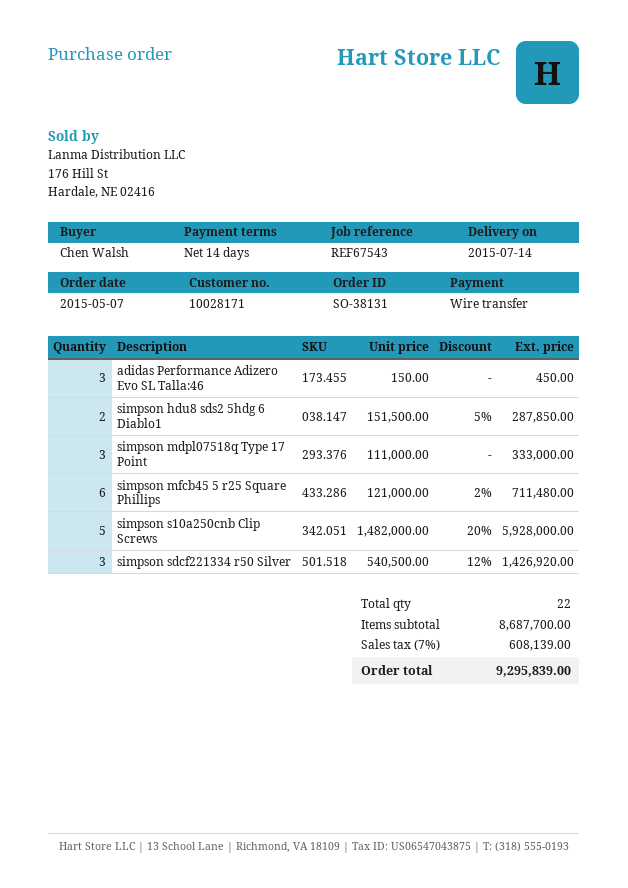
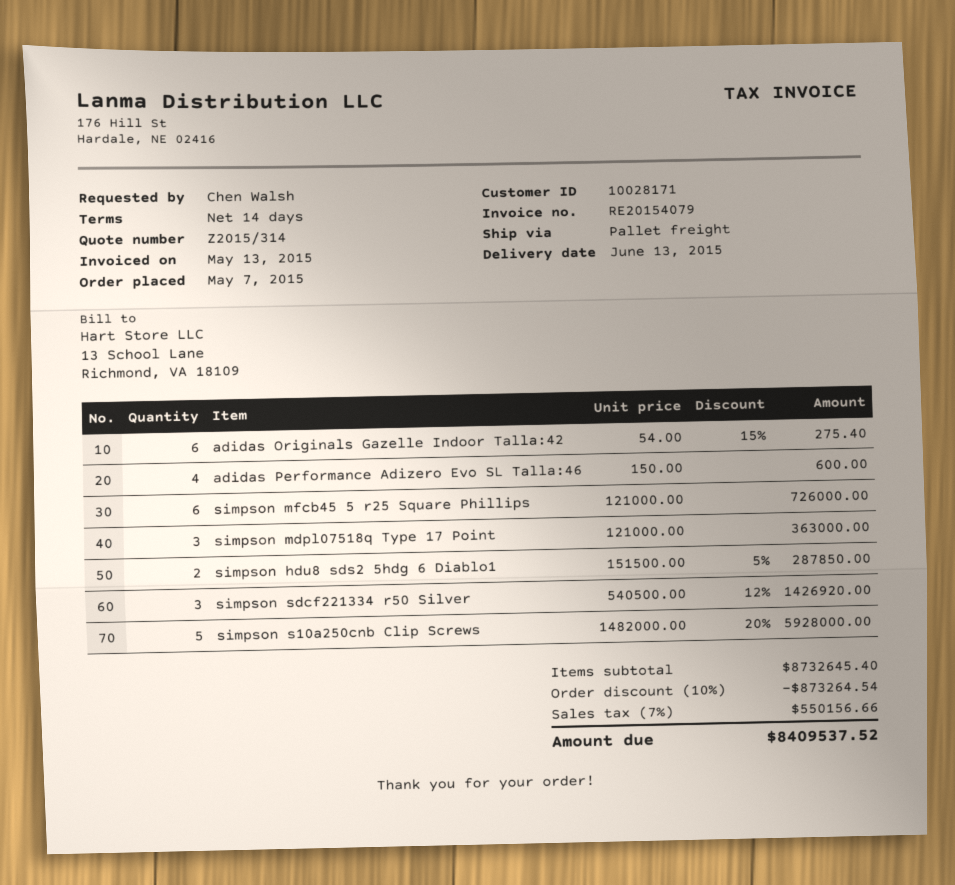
delivery date: 2015-07-14 -> 2015-06-13
adidas Performance Adizero Evo SL Talla:46: 3 x 150.00 = 450.00 -> 4 x 150.00 = 600.00
simpson mdpl07518q Type 17 Point: 3 x 111000.00 = 333000.00 -> 3 x 121000.00 = 363000.00
simpson mfcb45 5 r25 Square Phillips: 6 x 121000.00 - 2% = 711480.00 -> 6 x 121000.00 = 726000.00
adidas Originals Gazelle Indoor Talla:42: none -> 6 x 54.00 - 15% = 275.40
subtotal: 8687700.00 -> 8732645.40
discount: none -> 10% = 873264.54
tax: 7% = 608139.00 -> 7% = 550156.66
total: 9295839.00 -> 8409537.52

